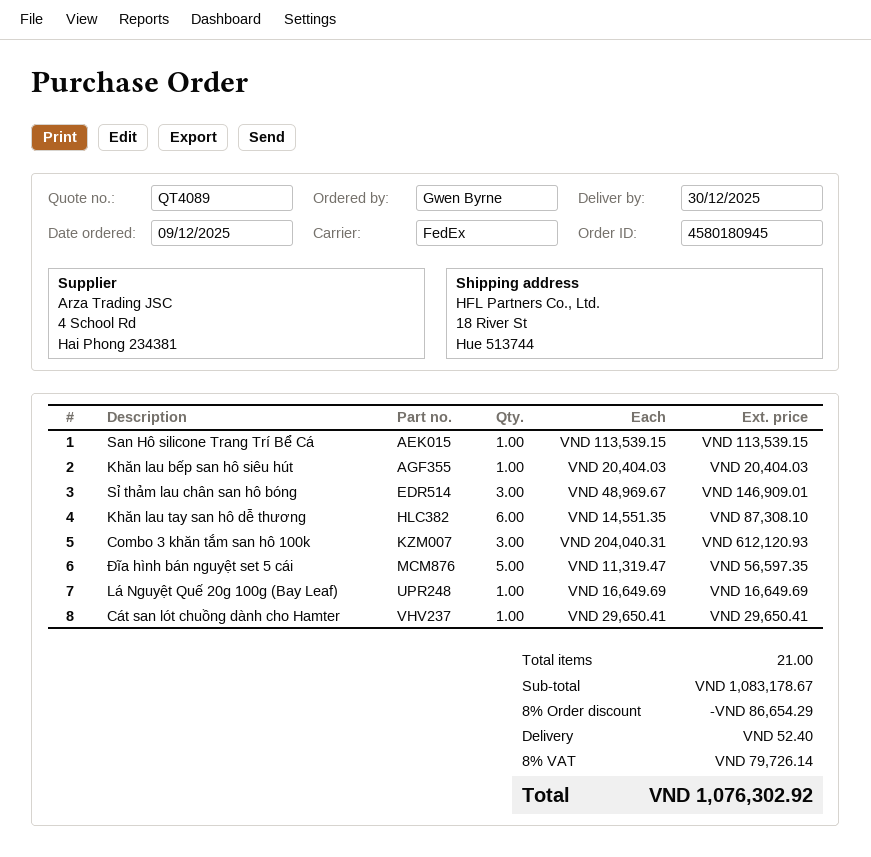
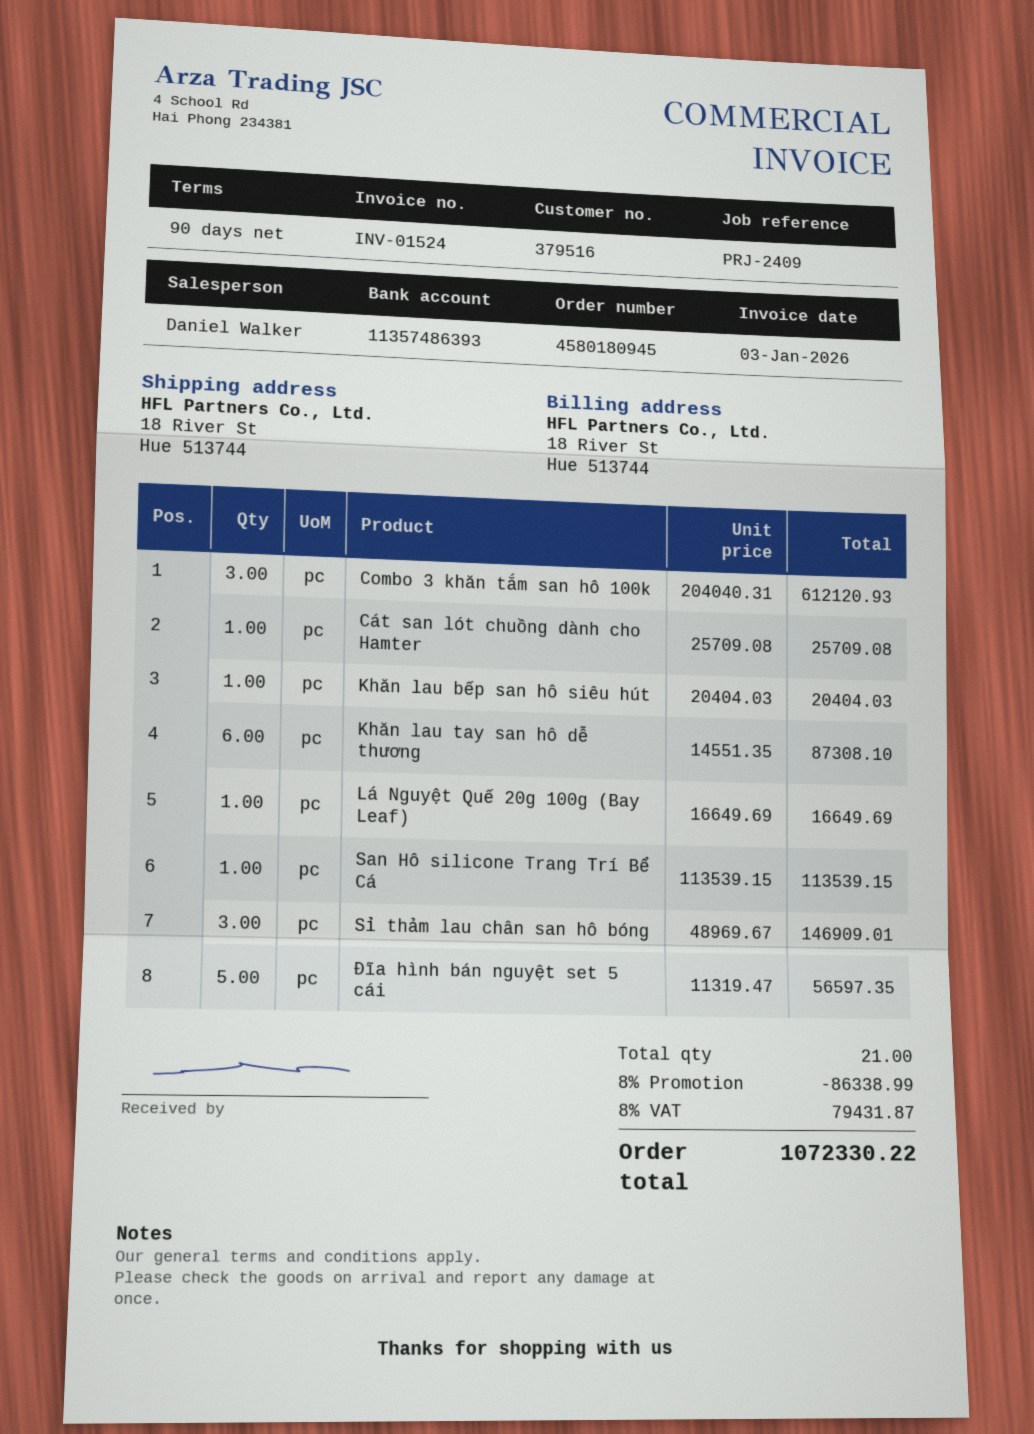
Cát san lót chuồng dành cho Hamter: 1 x 29650.41 = 29650.41 -> 1 x 25709.08 = 25709.08
discount: 8% = 86654.29 -> 8% = 86338.99
shipping: 52.40 -> none
tax: 8% = 79726.14 -> 8% = 79431.87
total: 1076302.92 -> 1072330.22

